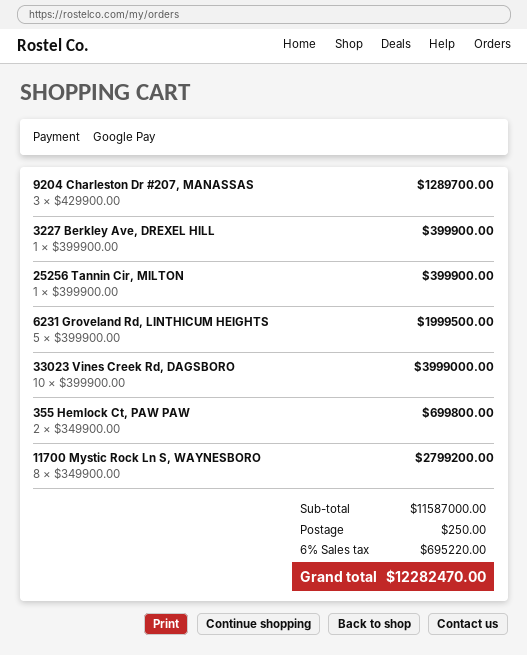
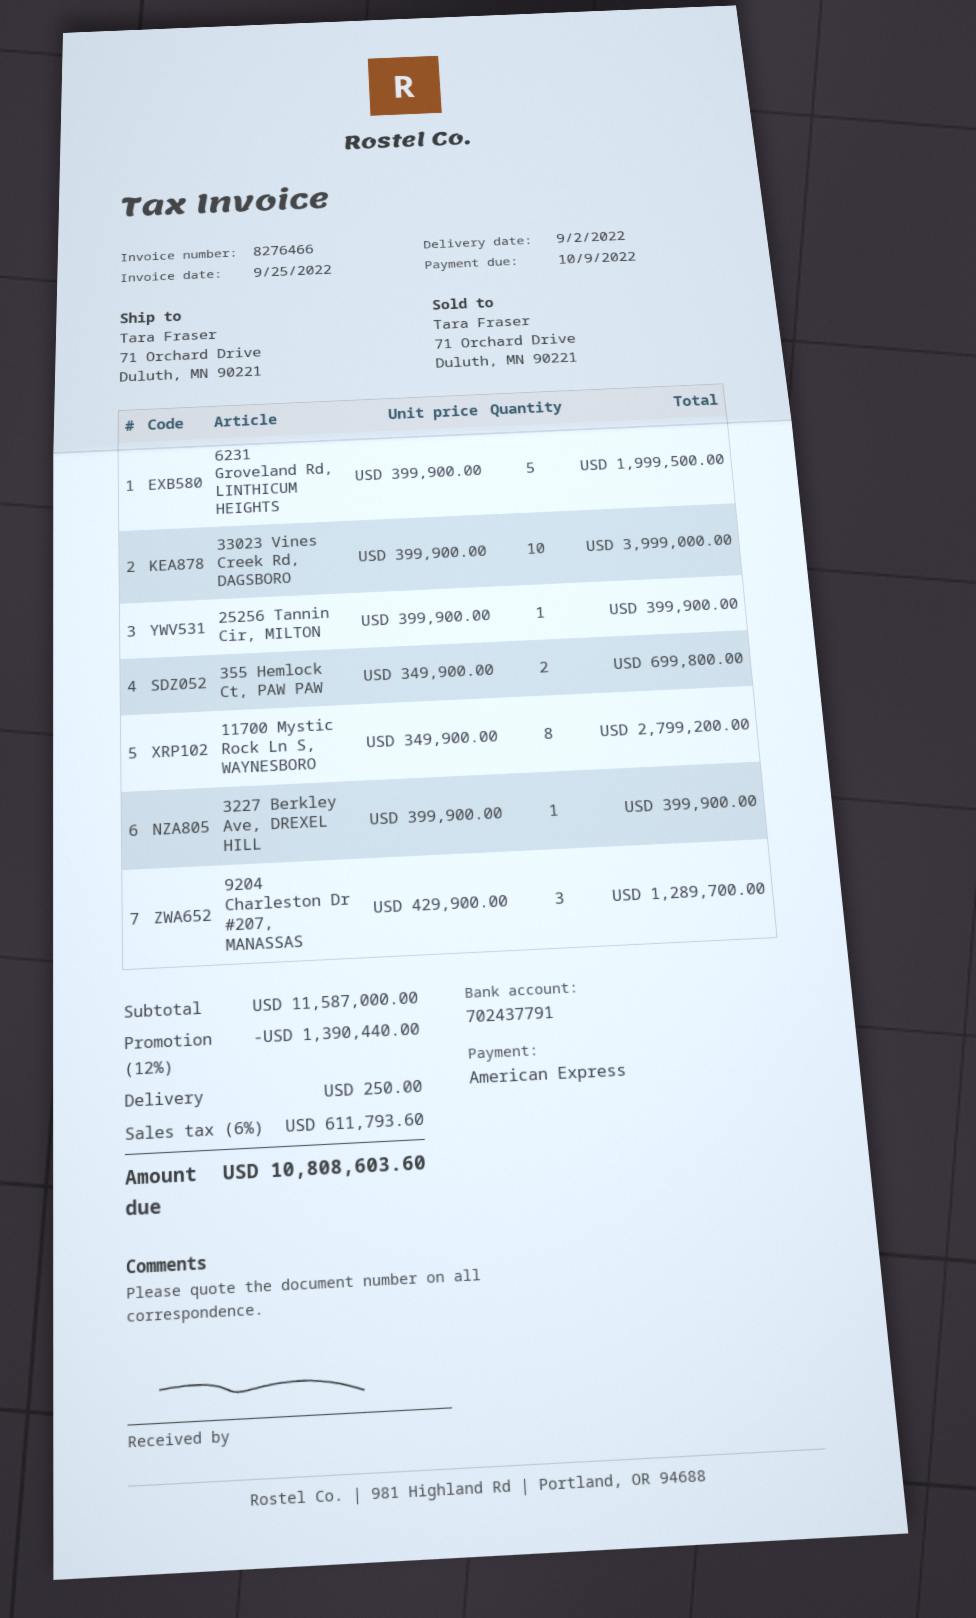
payment method: Google Pay -> American Express
discount: none -> 12% = 1390440.00
tax: 6% = 695220.00 -> 6% = 611793.60
total: 12282470.00 -> 10808603.60

